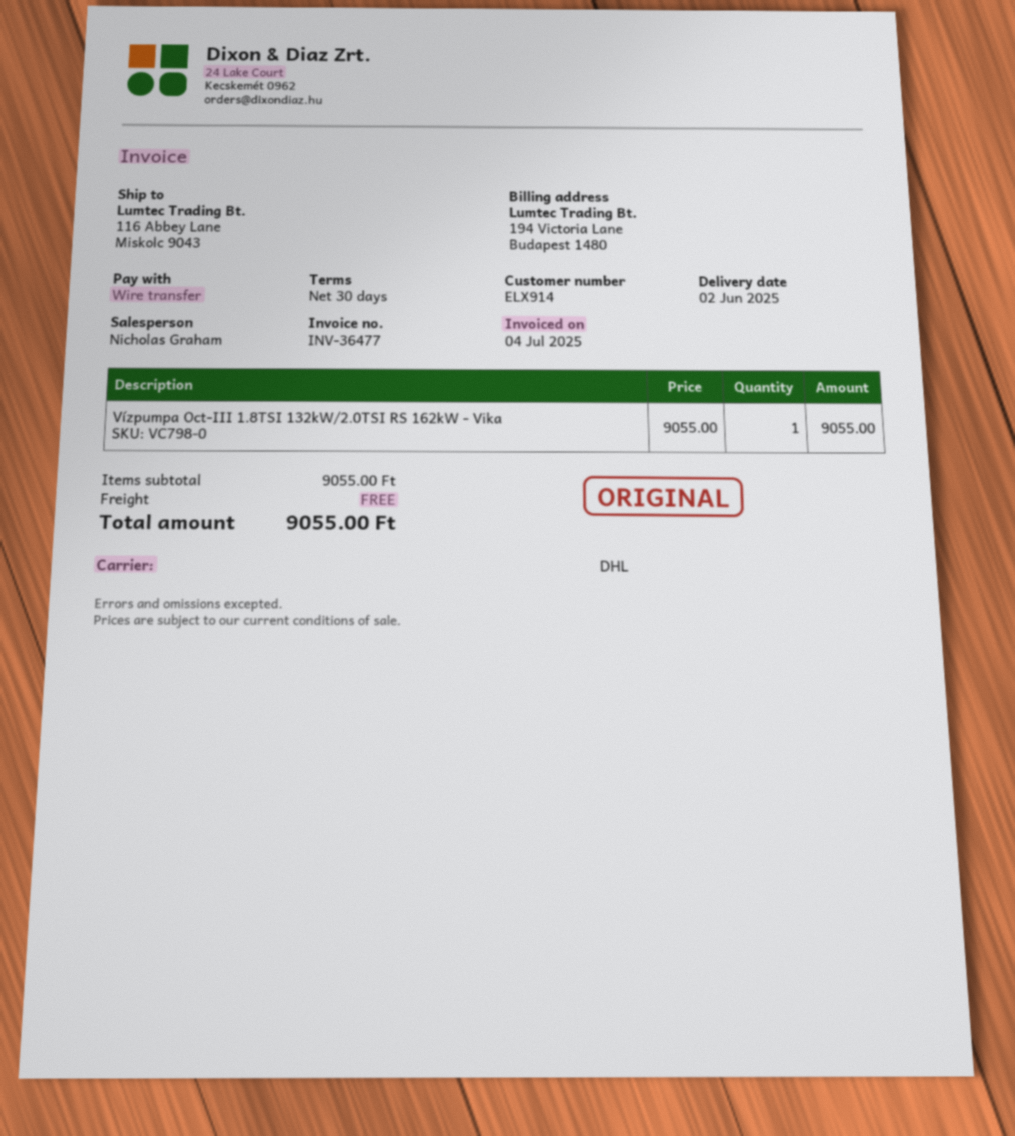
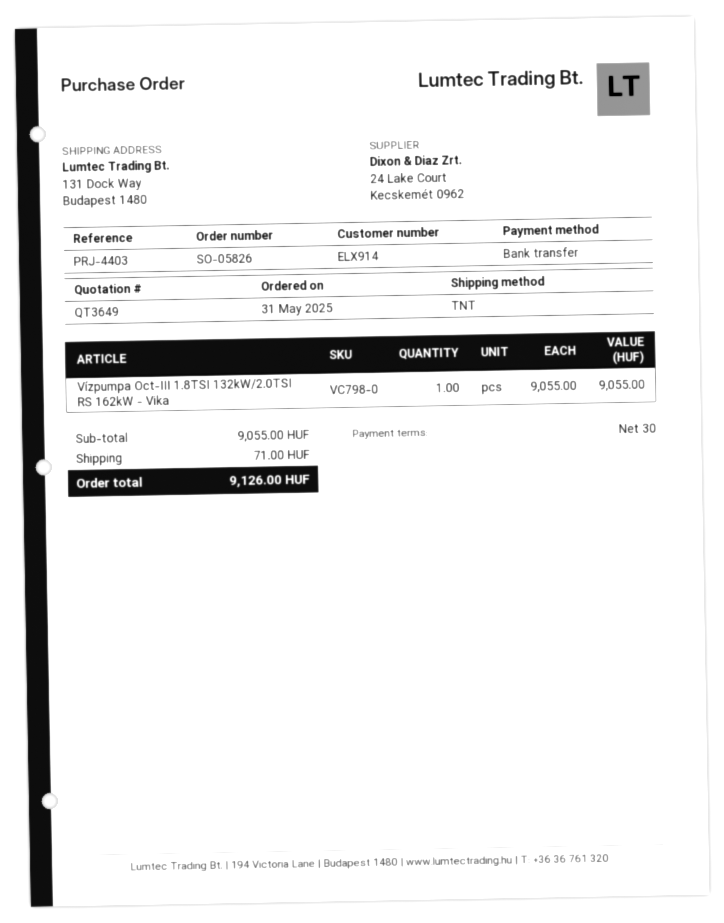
shipping method: DHL -> TNT
ship to: 116 Abbey Lane, Miskolc 9043 -> 131 Dock Way, Budapest 1480
shipping: 0.00 -> 71.00
total: 9055.00 -> 9126.00

